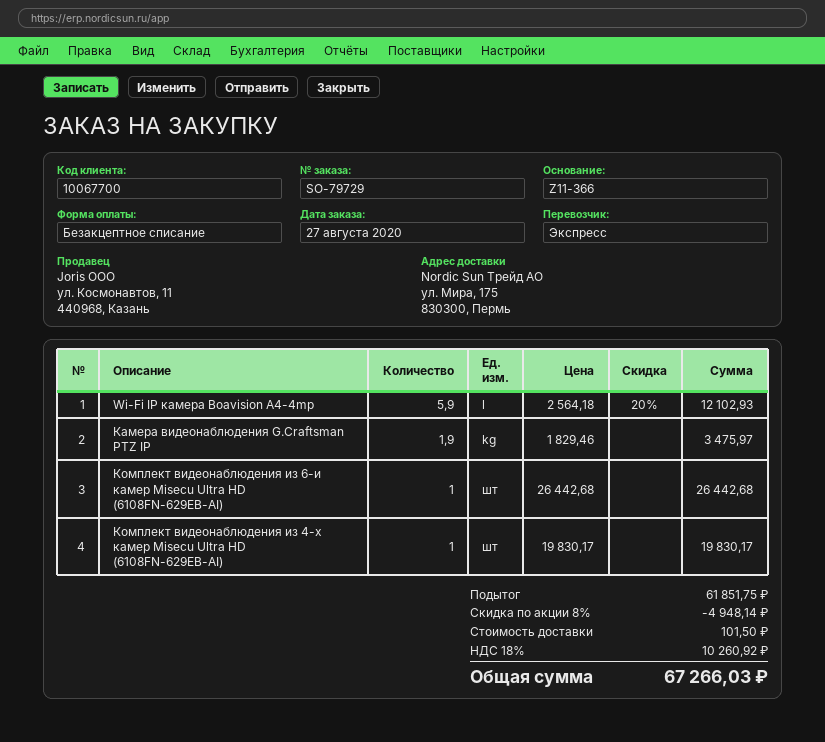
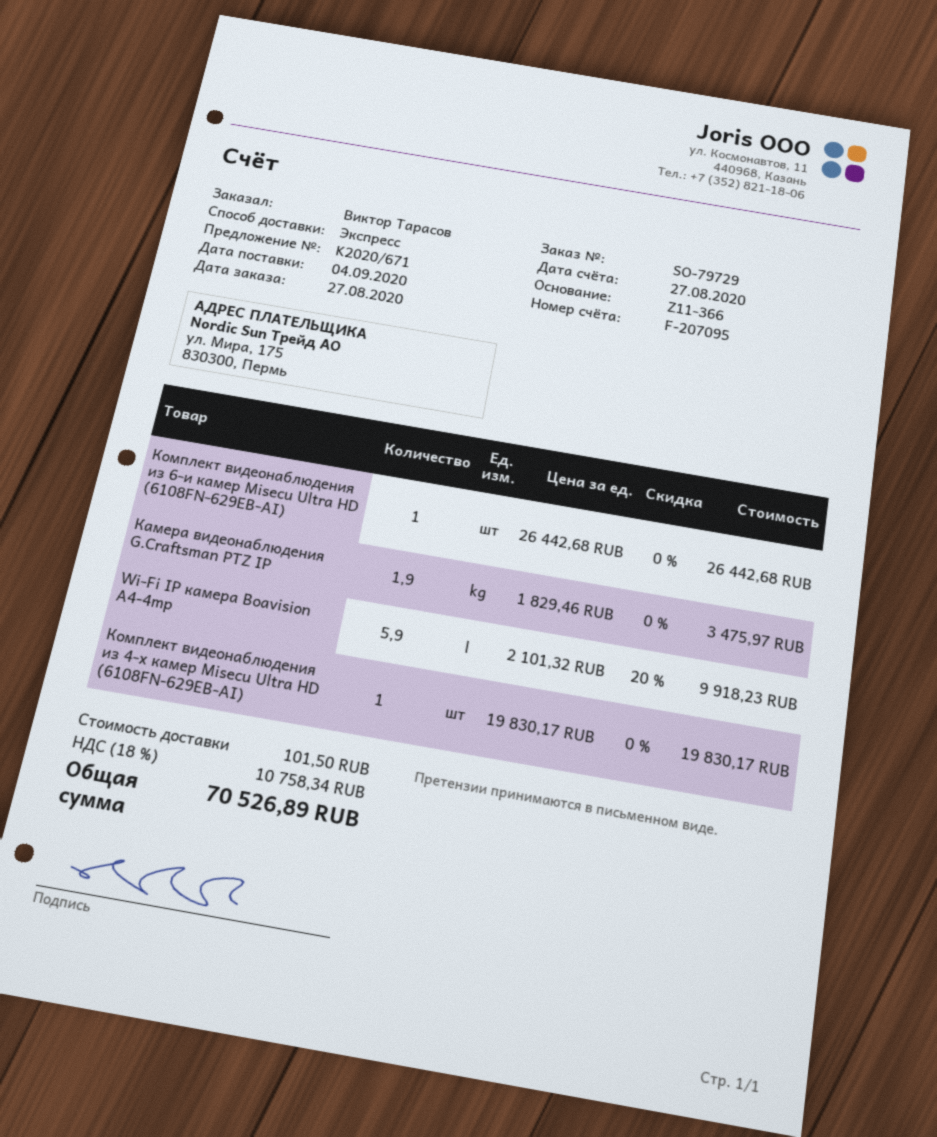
Wi-Fi IP камера Boavision A4-4mp: 5.9 x 2564.18 - 20% = 12102.93 -> 5.9 x 2101.32 - 20% = 9918.23
discount: 8% = 4948.14 -> none
tax: 18% = 10260.92 -> 18% = 10758.34
total: 67266.03 -> 70526.89

